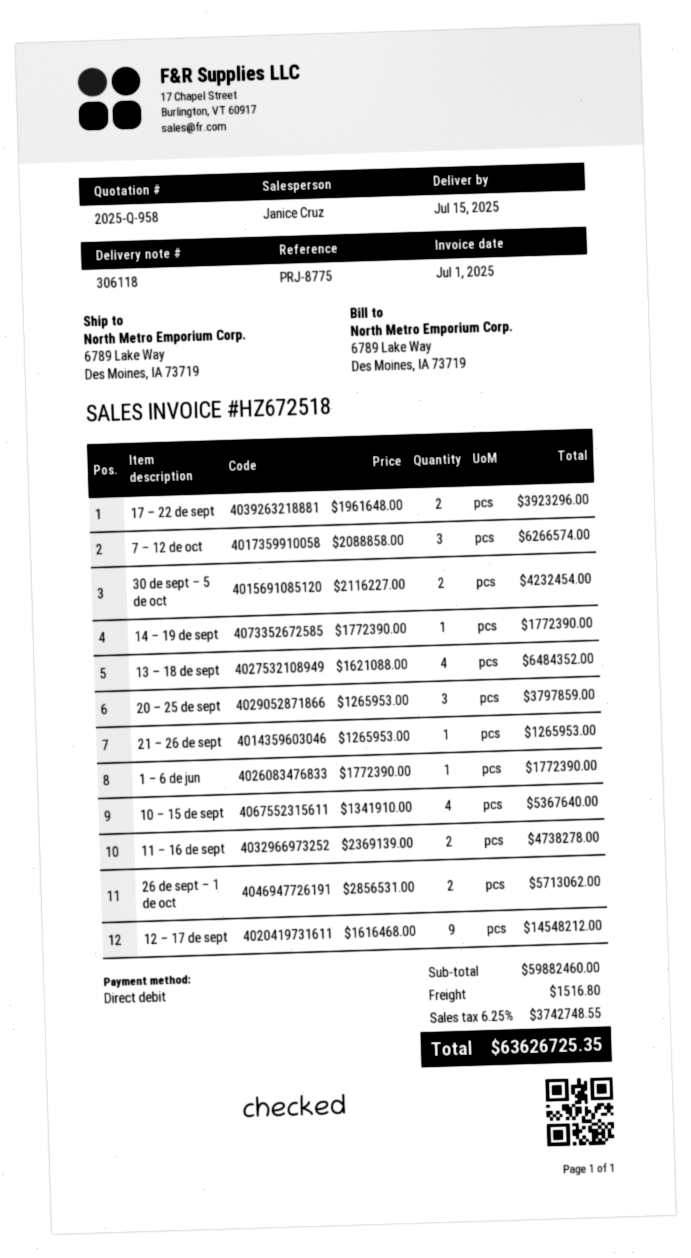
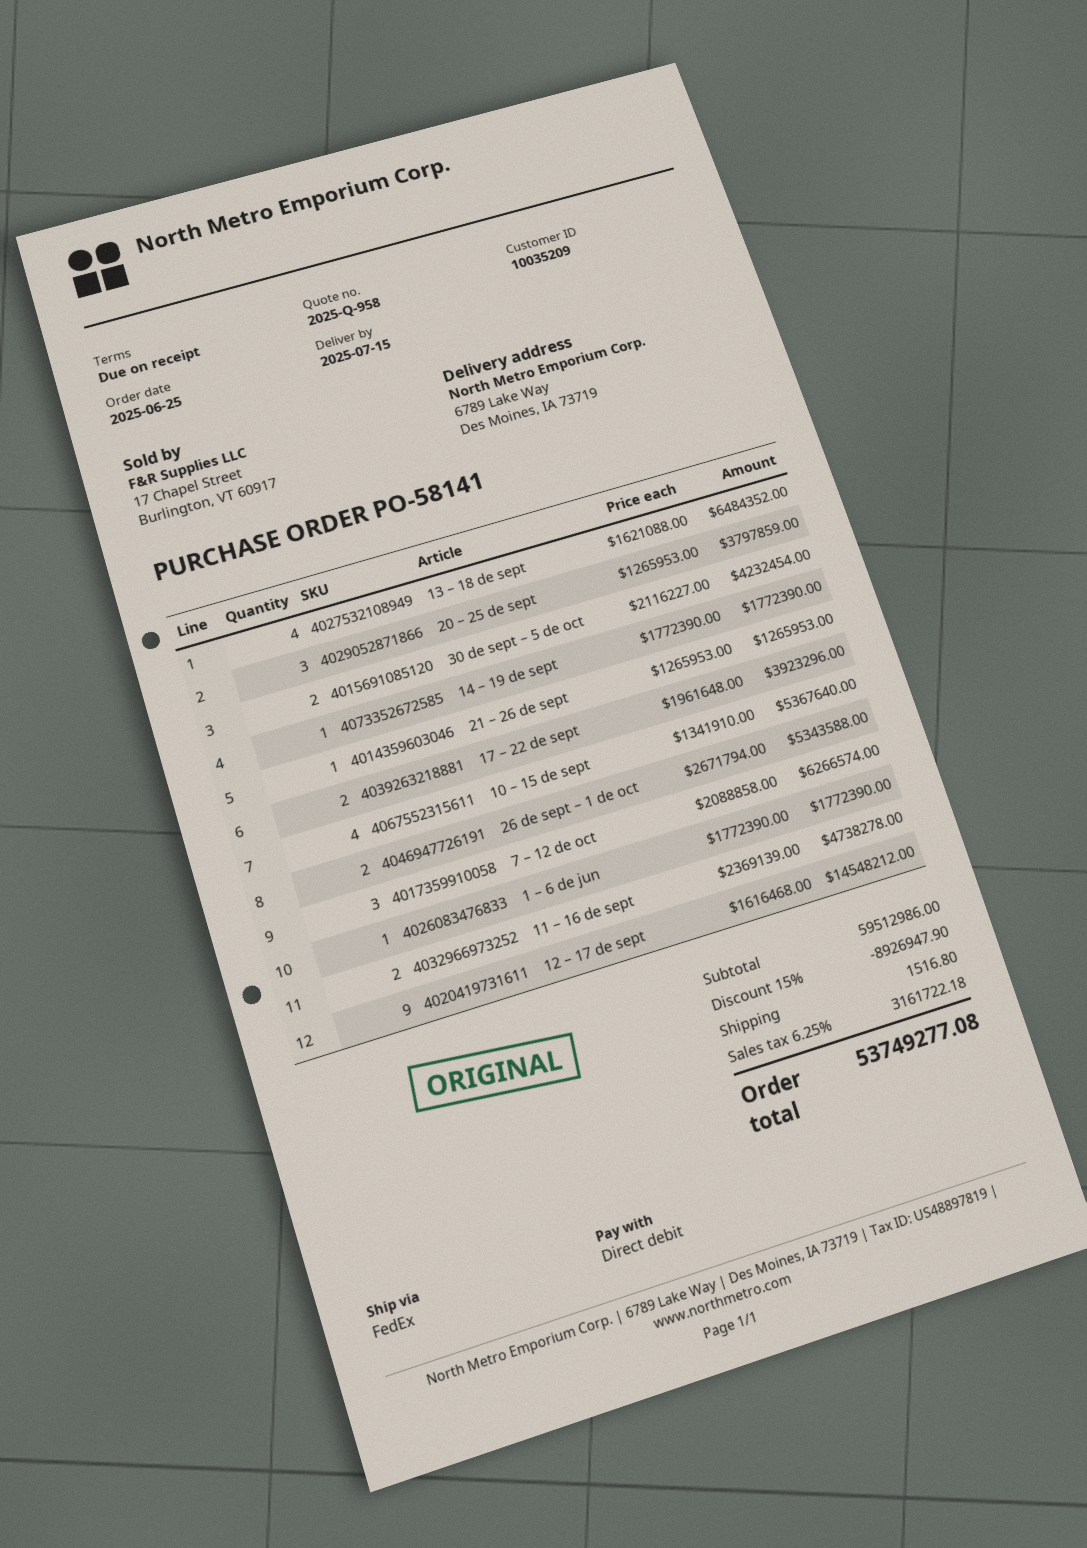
26 de sept – 1 de oct: 2 x 2856531.00 = 5713062.00 -> 2 x 2671794.00 = 5343588.00
subtotal: 59882460.00 -> 59512986.00
discount: none -> 15% = 8926947.90
tax: 6.25% = 3742748.55 -> 6.25% = 3161722.18
total: 63626725.35 -> 53749277.08

